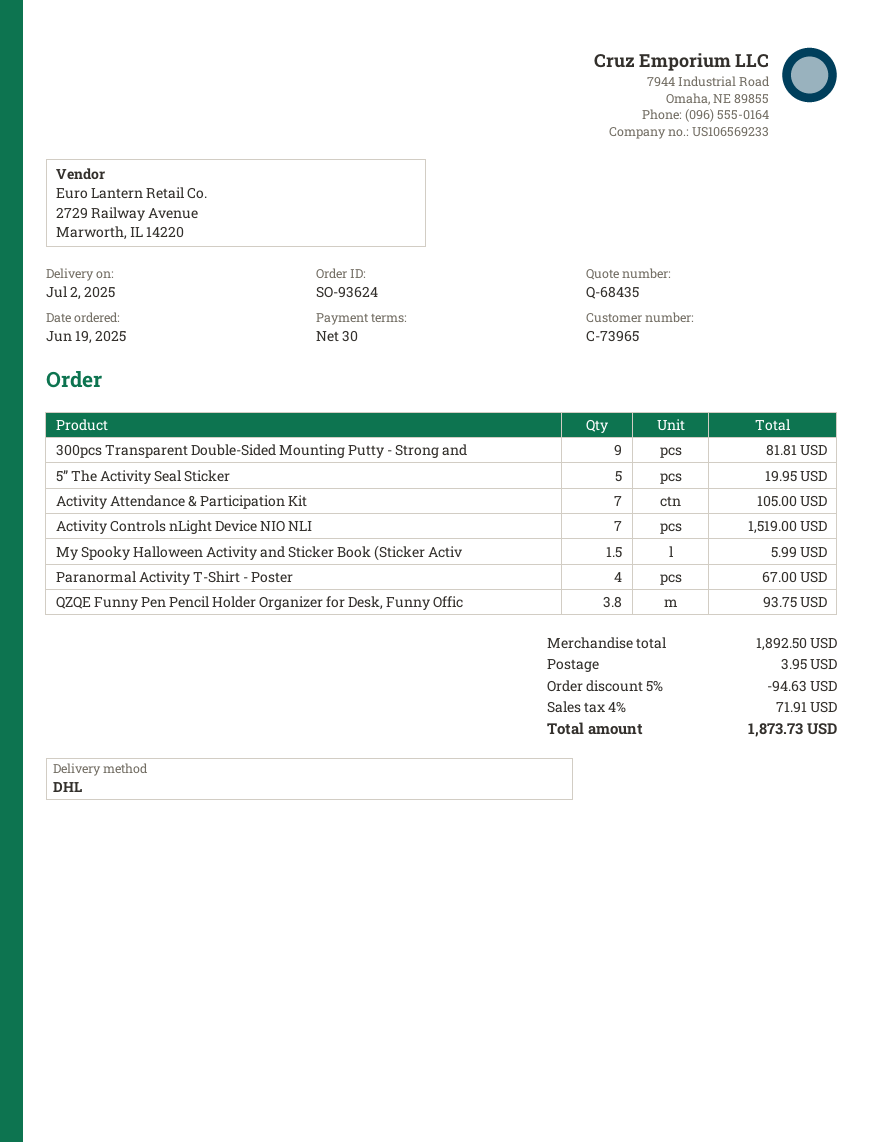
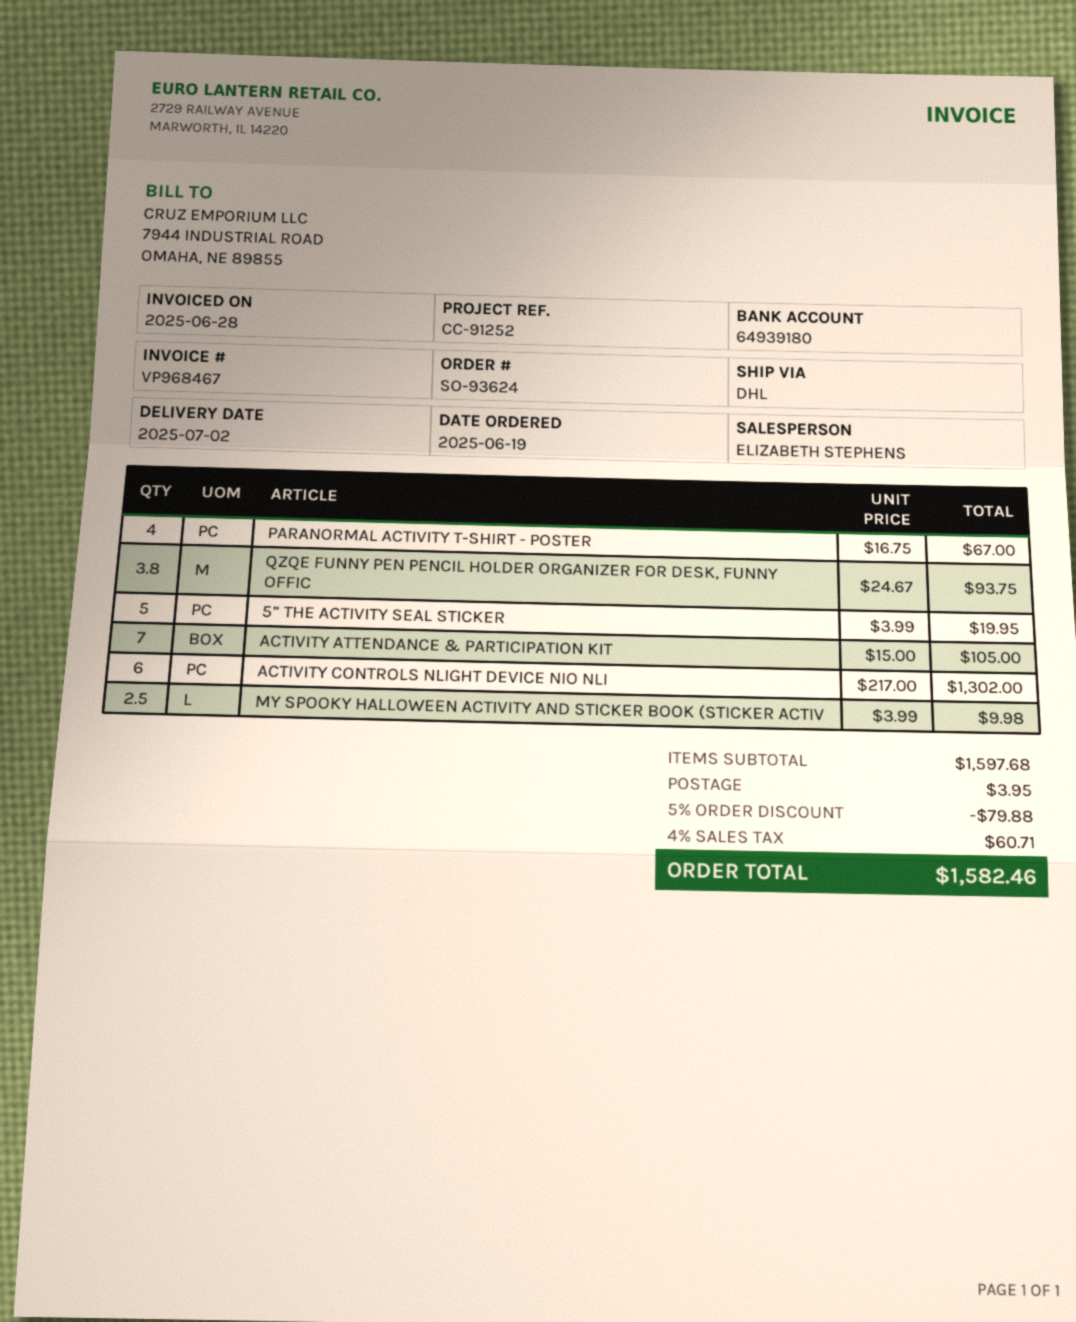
300pcs Transparent Double-Sided Mounting Putty - Strong and: 9 for 81.81 -> none
Activity Controls nLight Device NIO NLI: 7 for 1519.00 -> 6 for 1302.00
My Spooky Halloween Activity and Sticker Book (Sticker Activ: 1.5 for 5.99 -> 2.5 for 9.98
subtotal: 1892.50 -> 1597.68
discount: 5% = 94.63 -> 5% = 79.88
tax: 4% = 71.91 -> 4% = 60.71
total: 1873.73 -> 1582.46

